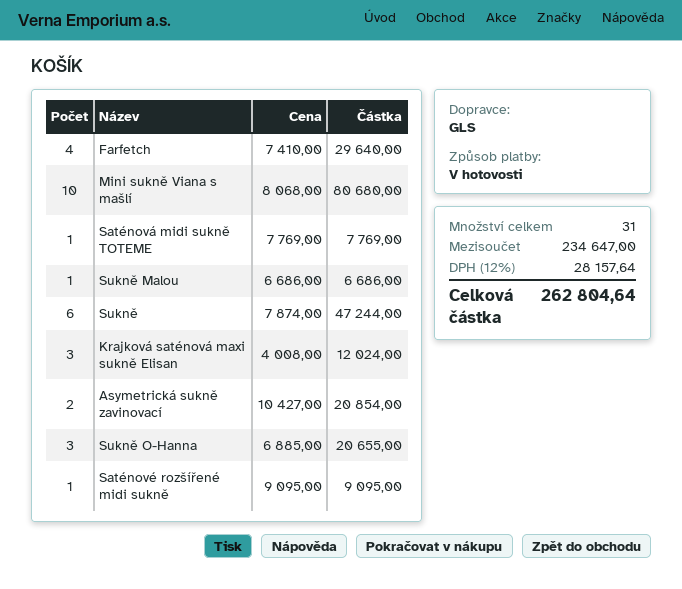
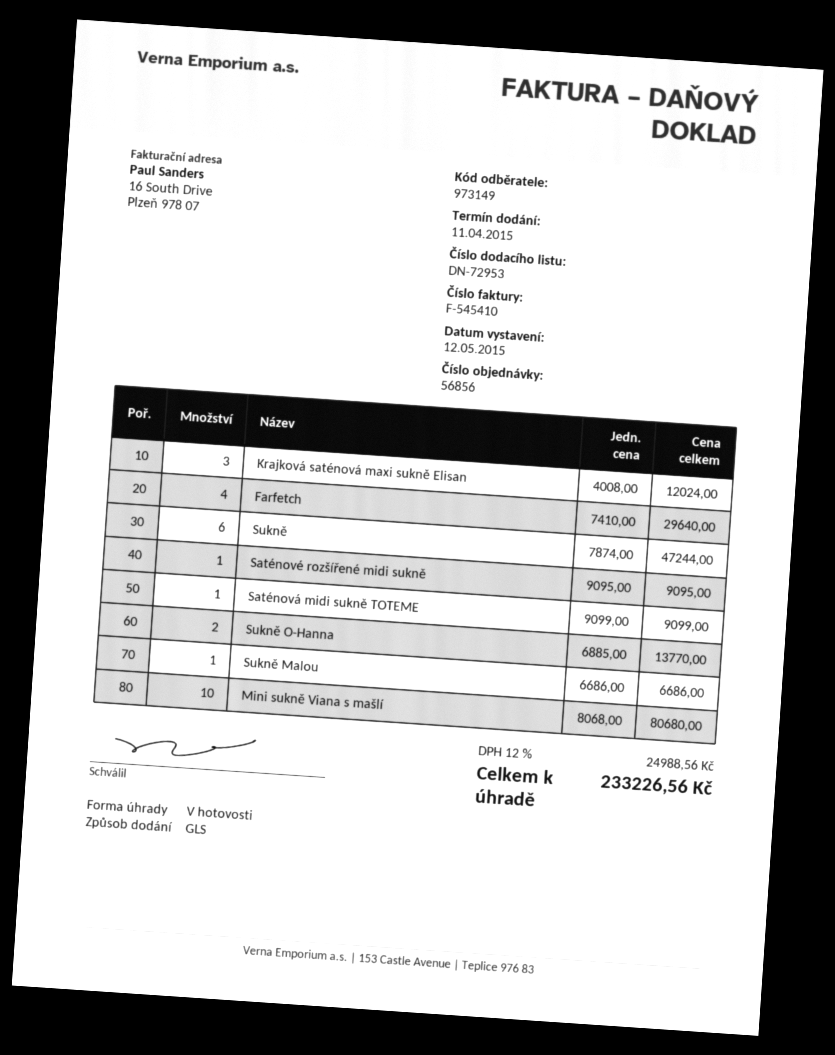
Saténová midi sukně TOTEME: 1 x 7769.00 = 7769.00 -> 1 x 9099.00 = 9099.00
Asymetrická sukně zavinovací: 2 x 10427.00 = 20854.00 -> none
Sukně O-Hanna: 3 x 6885.00 = 20655.00 -> 2 x 6885.00 = 13770.00
tax: 12% = 28157.64 -> 12% = 24988.56
total: 262804.64 -> 233226.56

